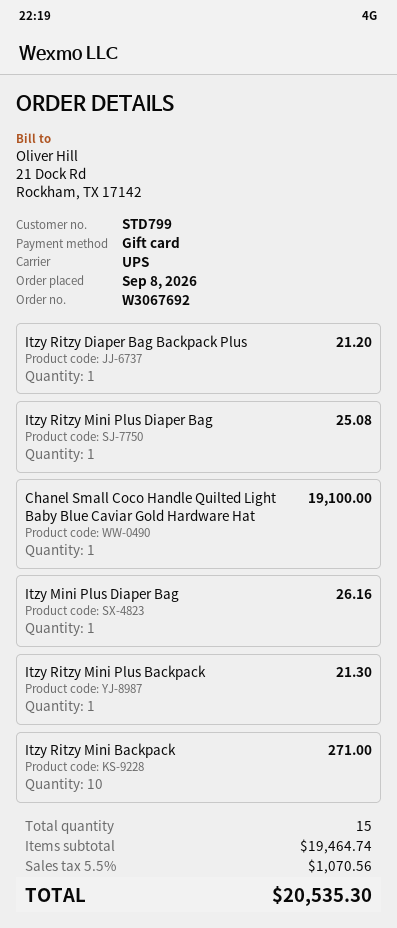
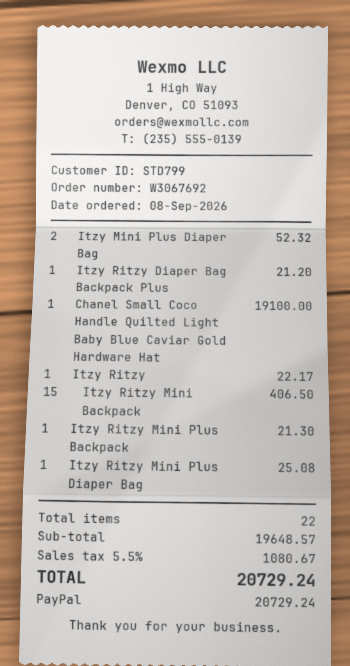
payment method: gift card -> PayPal
Itzy Mini Plus Diaper Bag: 1 for 26.16 -> 2 for 52.32
Itzy Ritzy Mini Backpack: 10 for 271.00 -> 15 for 406.50
Itzy Ritzy: none -> 1 for 22.17
total quantity: 15 -> 22
subtotal: 19464.74 -> 19648.57
tax: 5.5% = 1070.56 -> 5.5% = 1080.67
total: 20535.30 -> 20729.24

